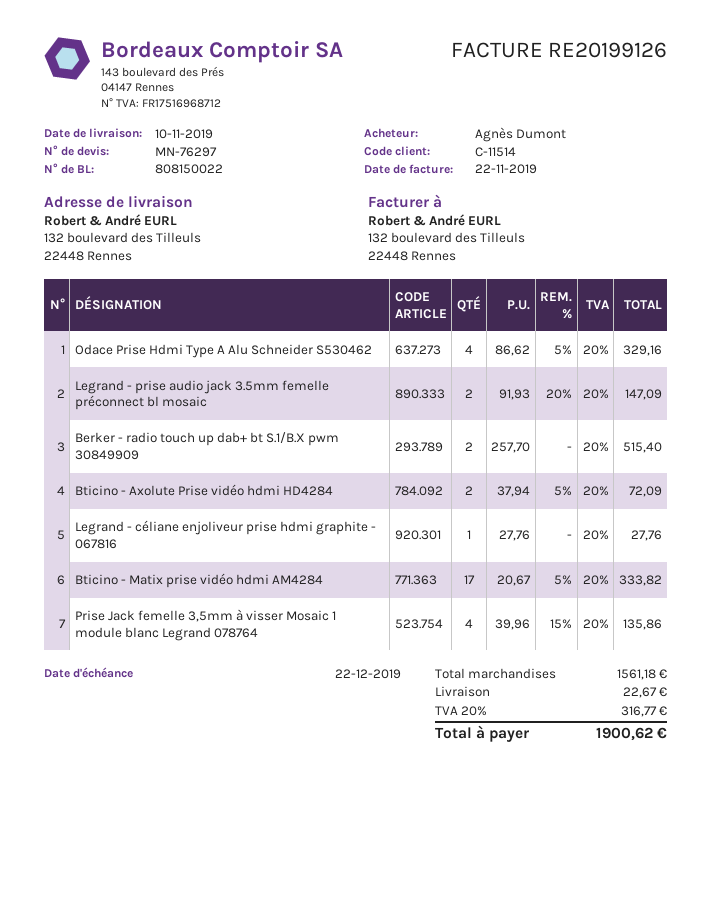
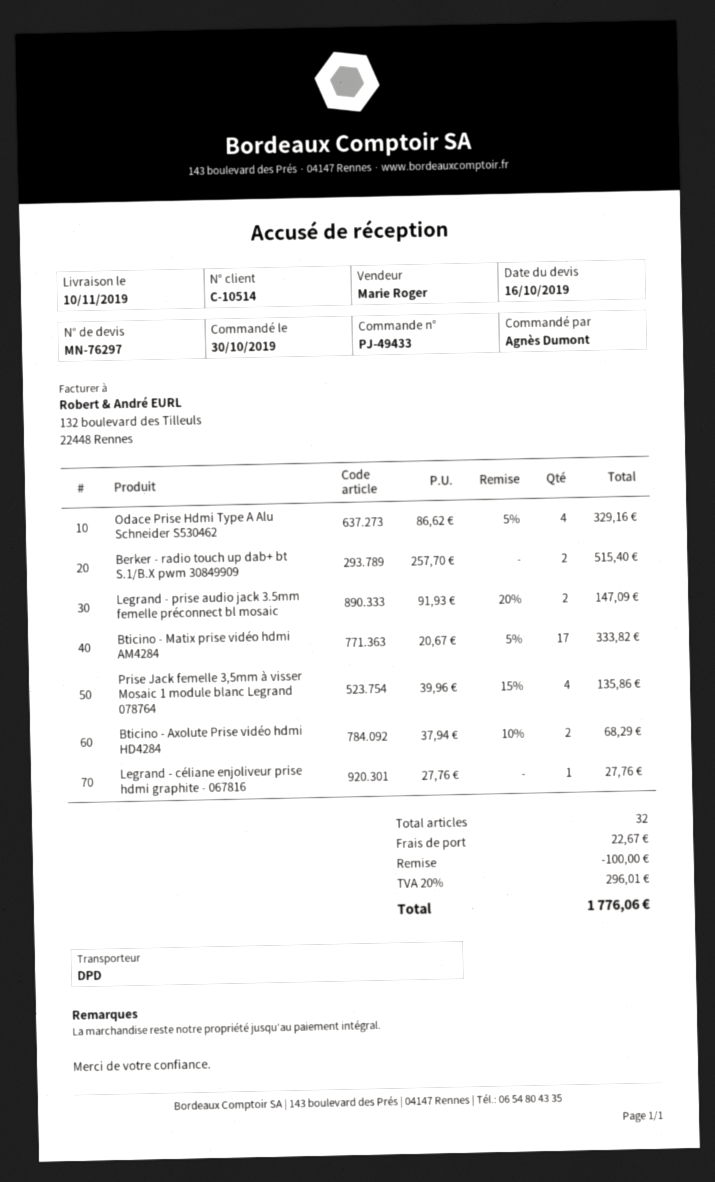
customer number: C-11514 -> C-10514
Bticino - Axolute Prise vidéo hdmi HD4284: 2 x 37.94 - 5% = 72.09 -> 2 x 37.94 - 10% = 68.29
discount: none -> 100.00
tax: 20% = 316.77 -> 20% = 296.01
total: 1900.62 -> 1776.06

